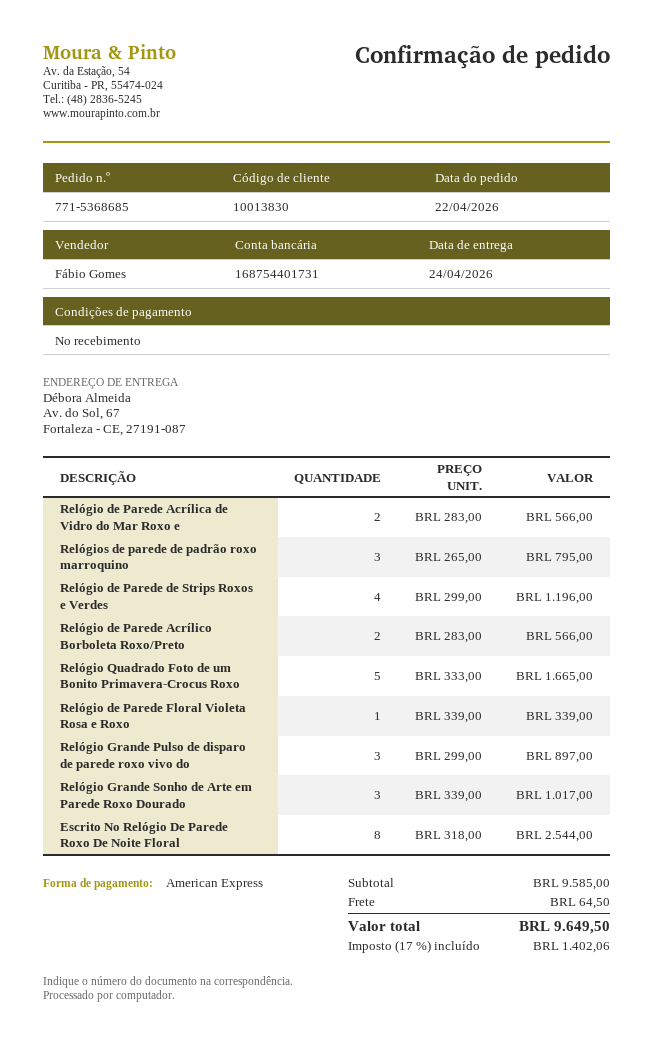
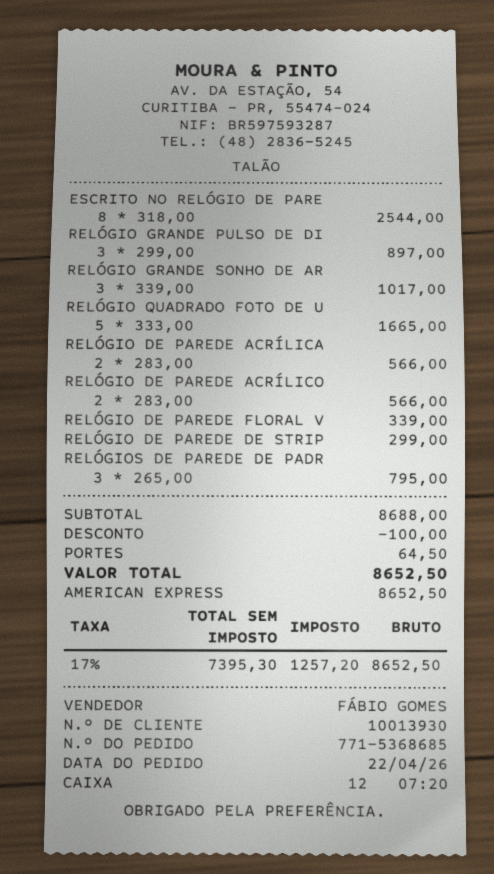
customer number: 10013830 -> 10013930
Relógio de Parede de Strips Roxos e Verdes: 4 x 299.00 = 1196.00 -> 1 x 299.00 = 299.00
subtotal: 9585.00 -> 8688.00
discount: none -> 100.00
tax: 17% = 1402.06 -> 17% = 1257.20
total: 9649.50 -> 8652.50

